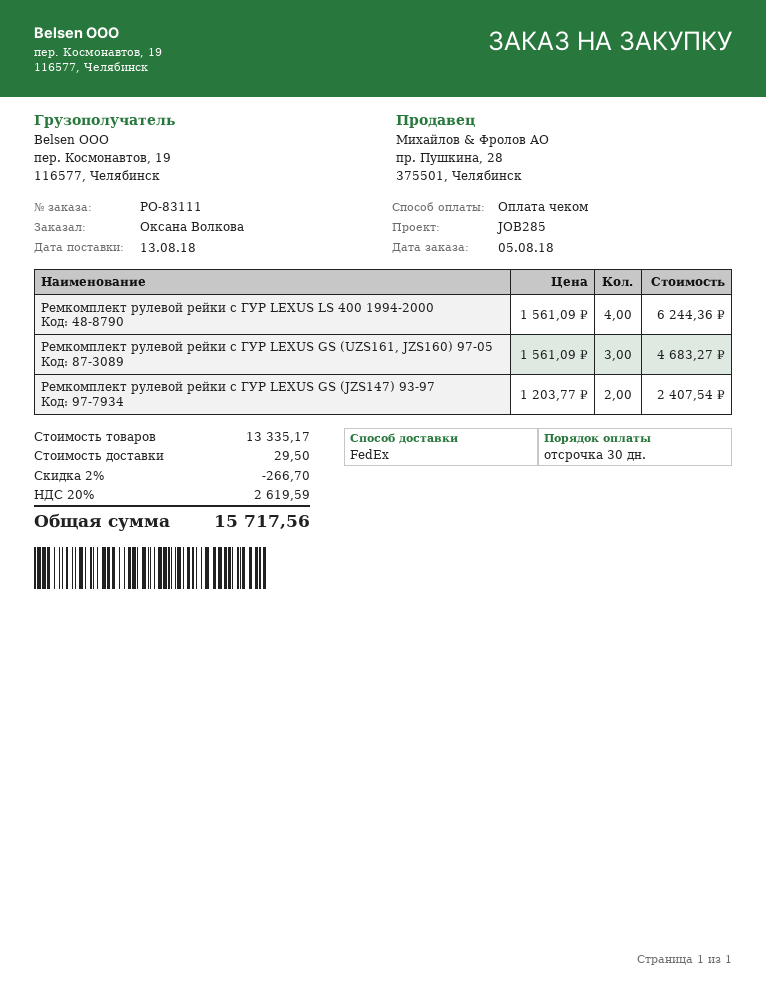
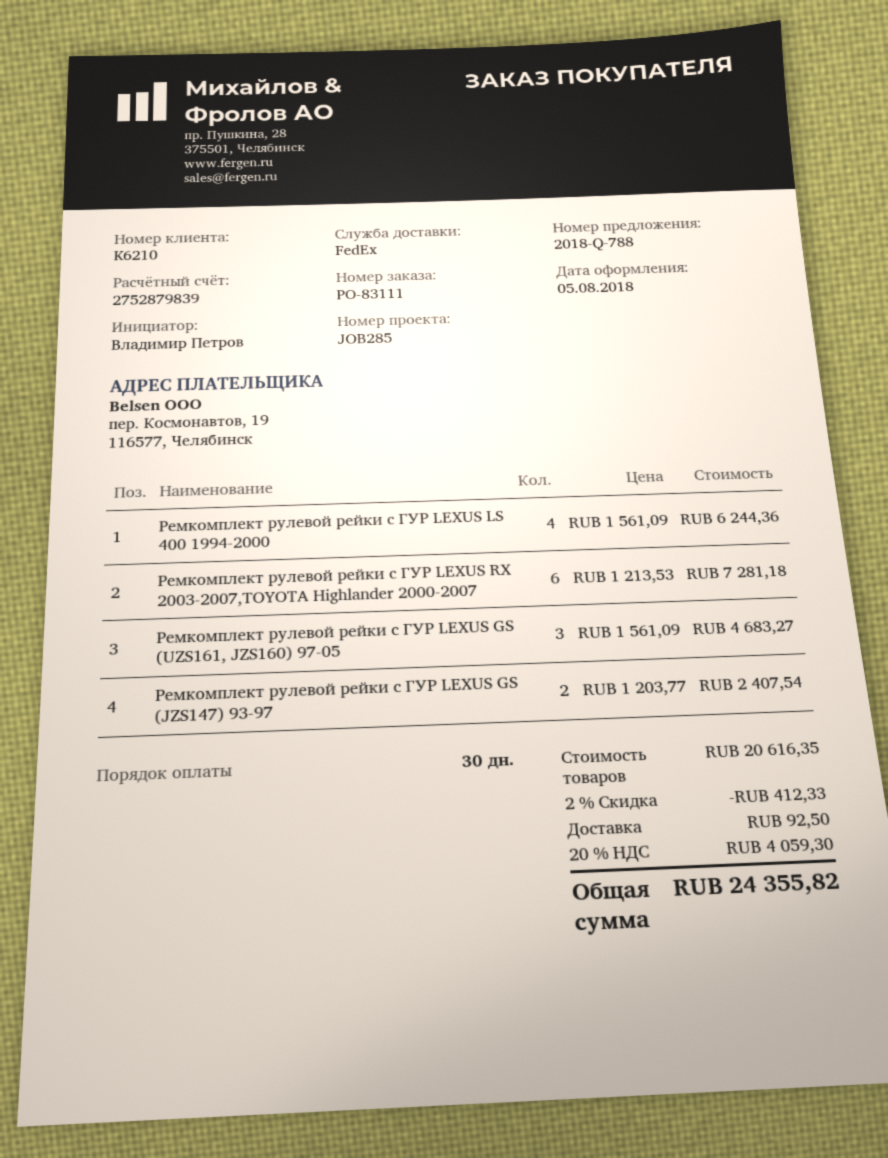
ordered by: Оксана Волкова -> Владимир Петров
Ремкомплект рулевой рейки с ГУР LEXUS RX 2003-2007,TOYOTA Highlander 2000-2007: none -> 6 x 1213.53 = 7281.18
subtotal: 13335.17 -> 20616.35
discount: 2% = 266.70 -> 2% = 412.33
shipping: 29.50 -> 92.50
tax: 20% = 2619.59 -> 20% = 4059.30
total: 15717.56 -> 24355.82

